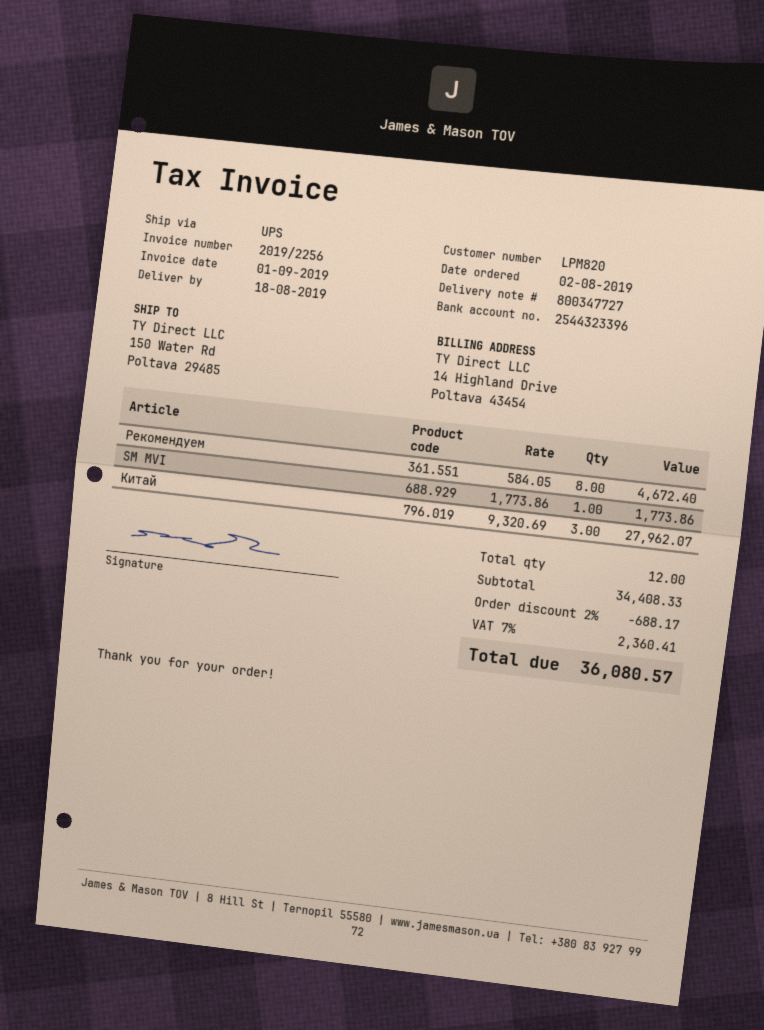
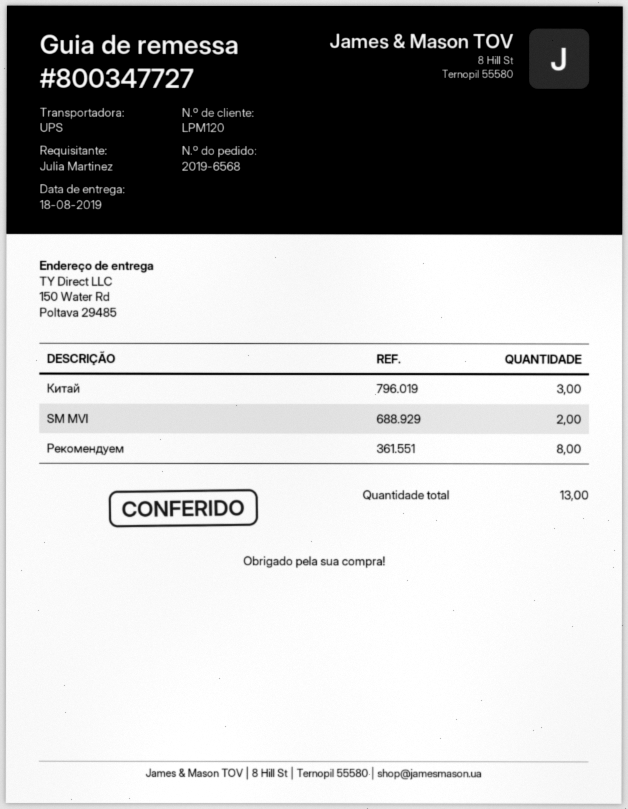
customer number: LPM820 -> LPM120
SM MVI: 1 -> 2
total quantity: 12 -> 13

